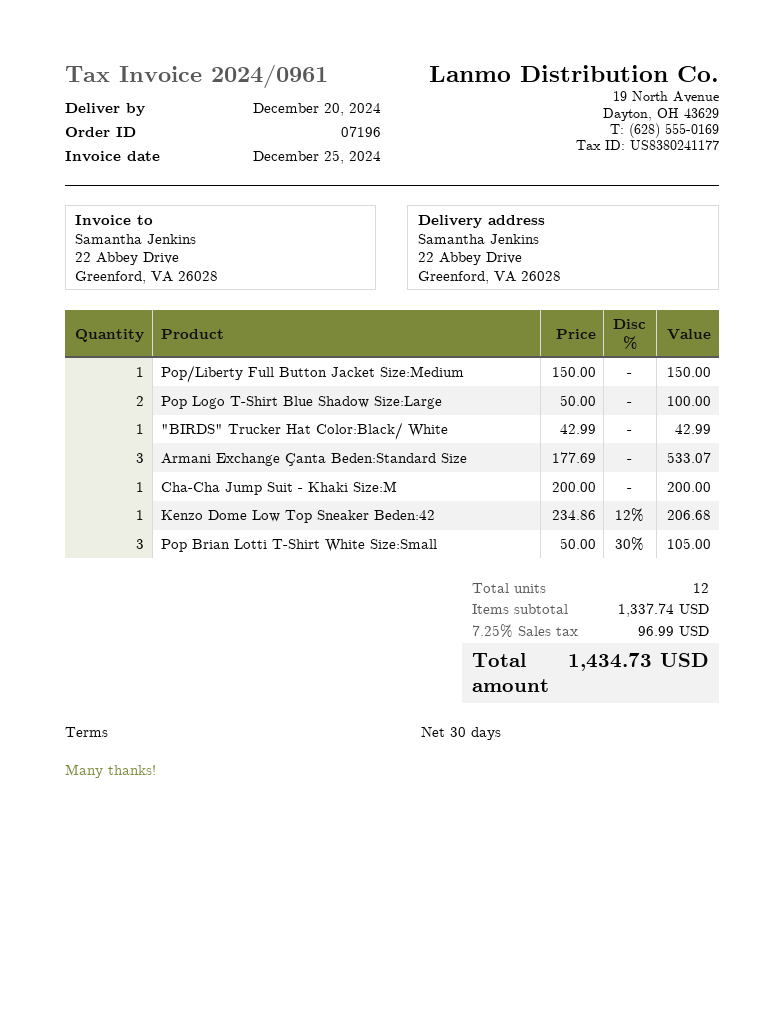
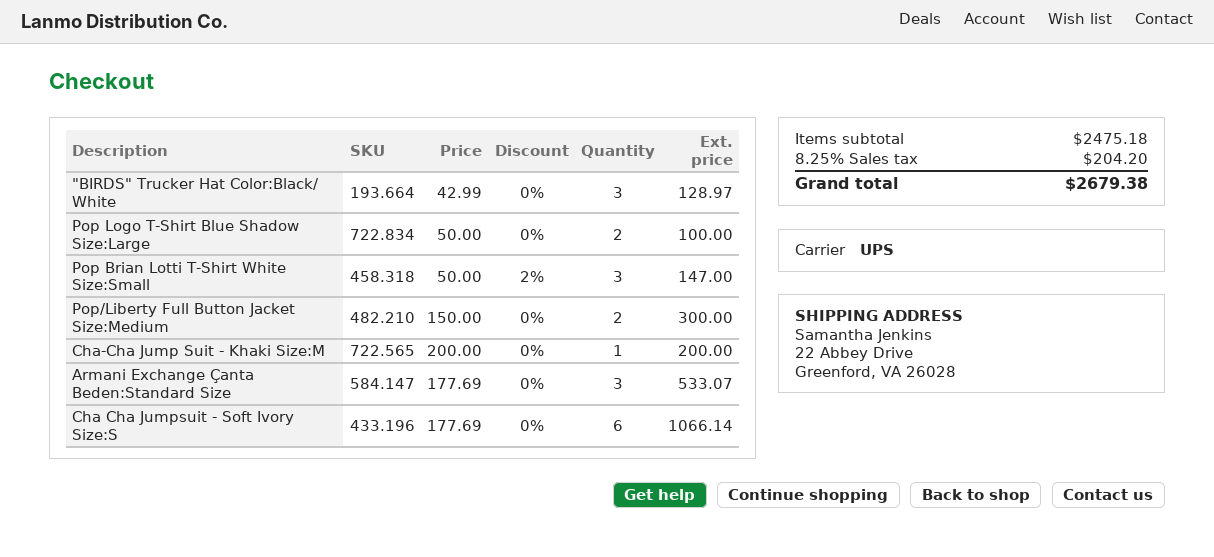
Pop/Liberty Full Button Jacket Size:Medium: 1 x 150.00 = 150.00 -> 2 x 150.00 = 300.00
"BIRDS" Trucker Hat Color:Black/ White: 1 x 42.99 = 42.99 -> 3 x 42.99 = 128.97
Kenzo Dome Low Top Sneaker Beden:42: 1 x 234.86 - 12% = 206.68 -> none
Pop Brian Lotti T-Shirt White Size:Small: 3 x 50.00 - 30% = 105.00 -> 3 x 50.00 - 2% = 147.00
Cha Cha Jumpsuit - Soft Ivory Size:S: none -> 6 x 177.69 = 1066.14
subtotal: 1337.74 -> 2475.18
tax: 7.25% = 96.99 -> 8.25% = 204.20
total: 1434.73 -> 2679.38

